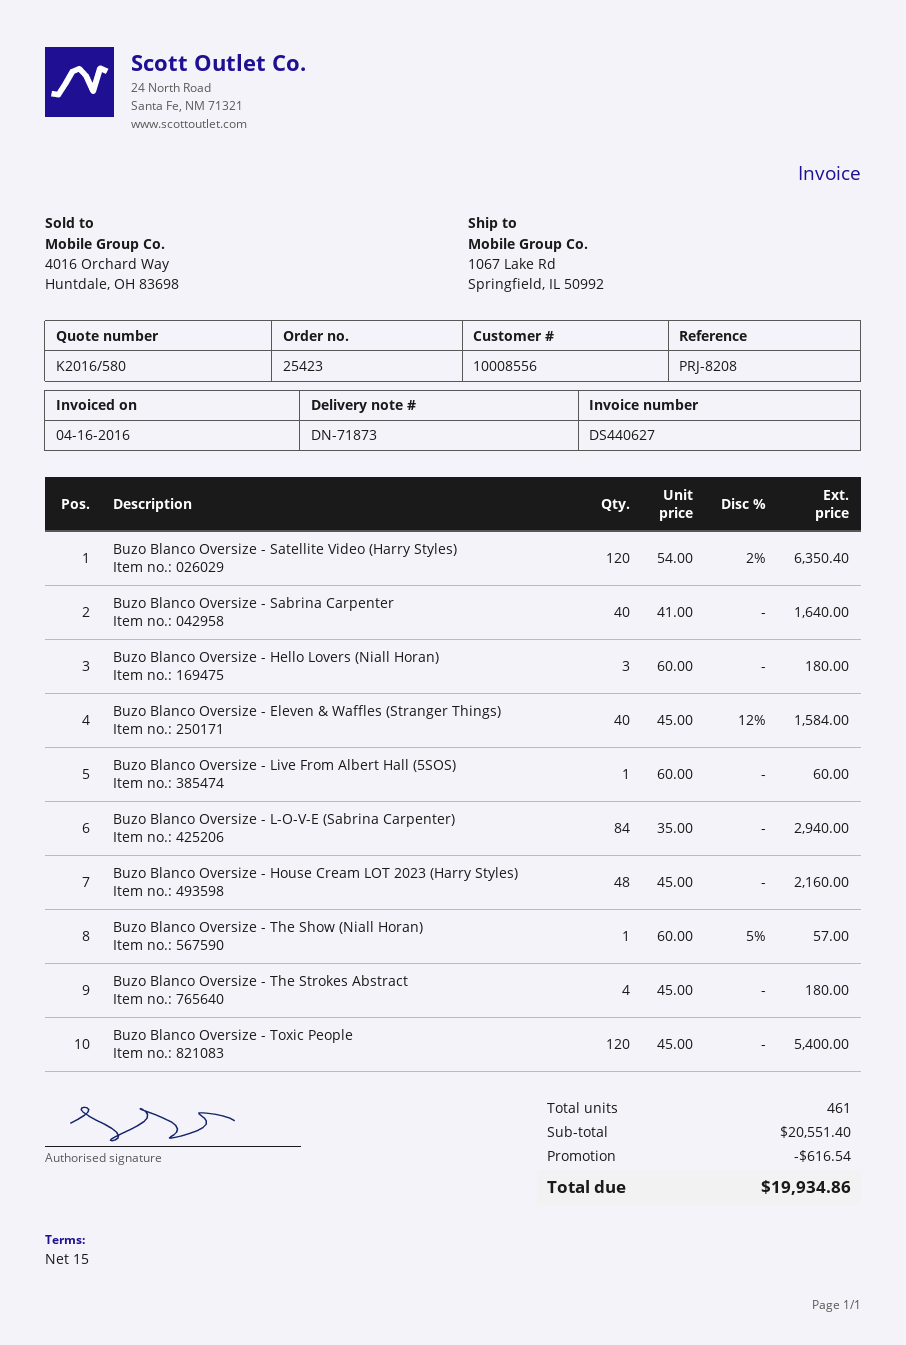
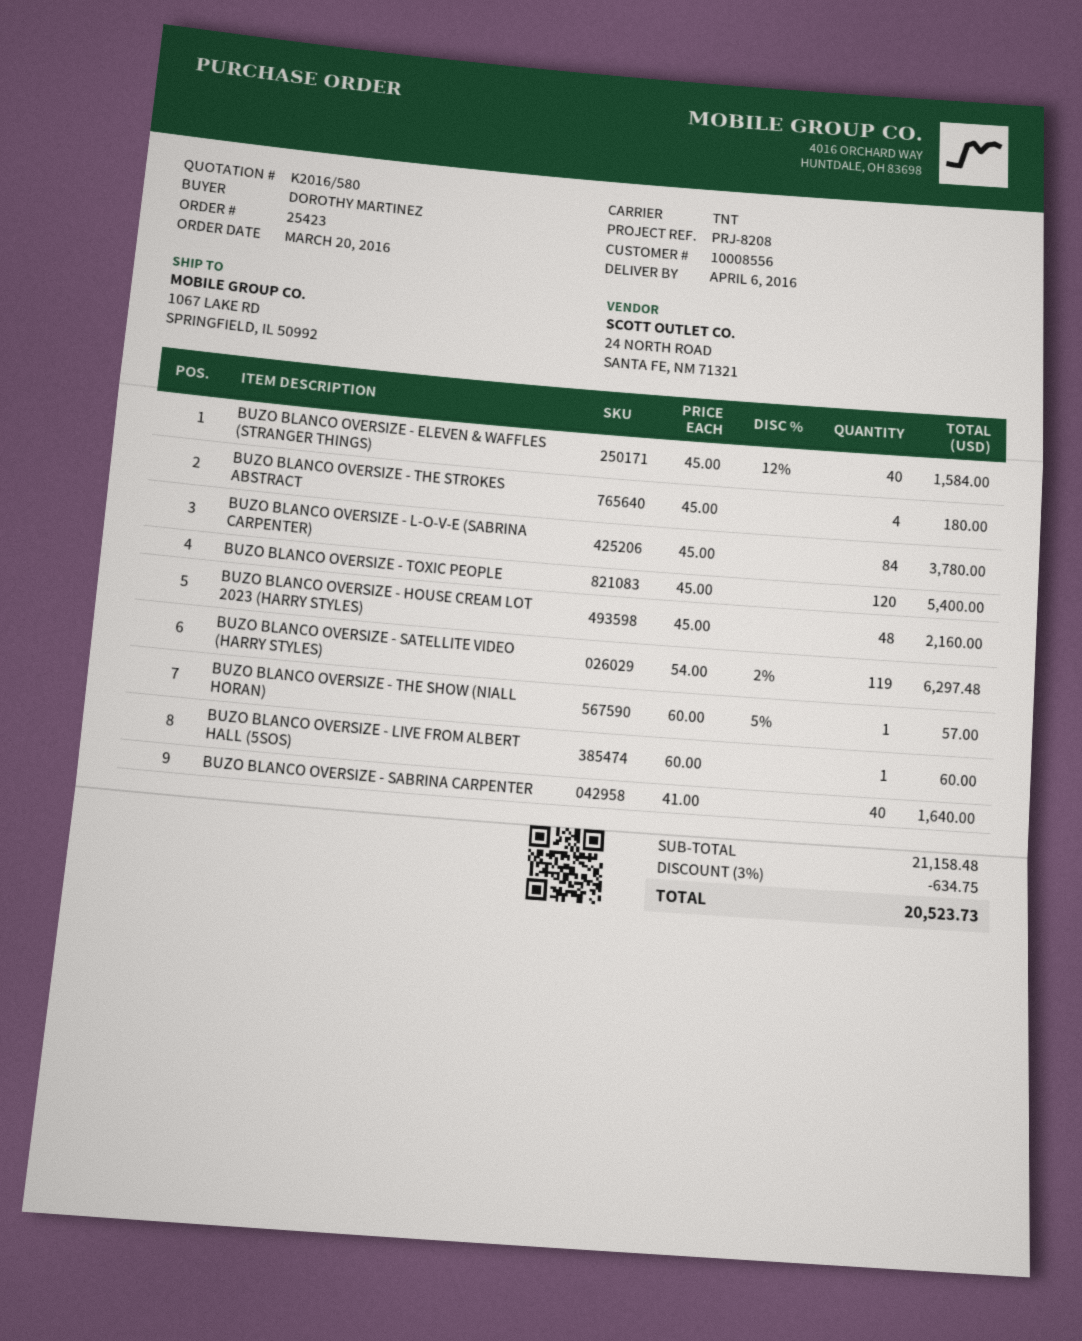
Buzo Blanco Oversize - Satellite Video (Harry Styles): 120 x 54.00 - 2% = 6350.40 -> 119 x 54.00 - 2% = 6297.48
Buzo Blanco Oversize - Hello Lovers (Niall Horan): 3 x 60.00 = 180.00 -> none
Buzo Blanco Oversize - L-O-V-E (Sabrina Carpenter): 84 x 35.00 = 2940.00 -> 84 x 45.00 = 3780.00
subtotal: 20551.40 -> 21158.48
discount: 616.54 -> 634.75
total: 19934.86 -> 20523.73

